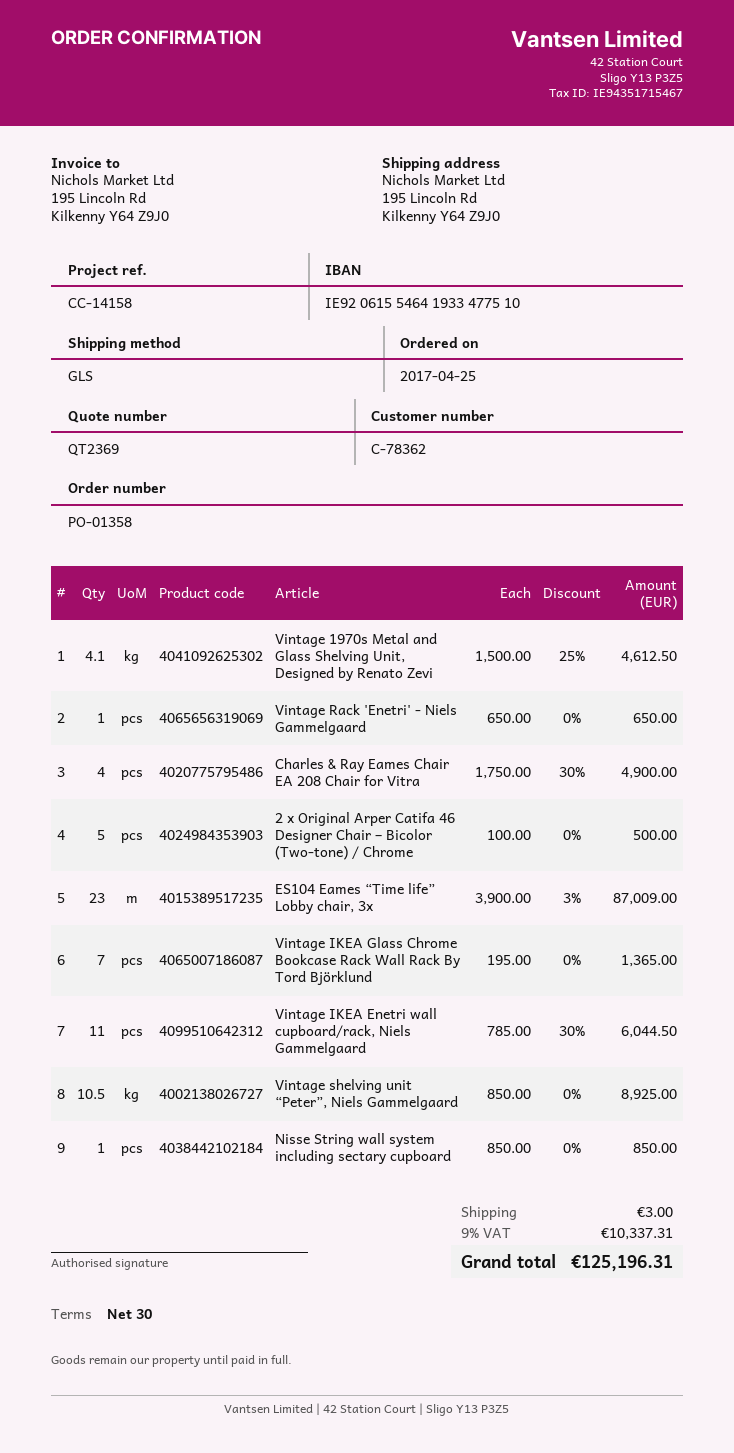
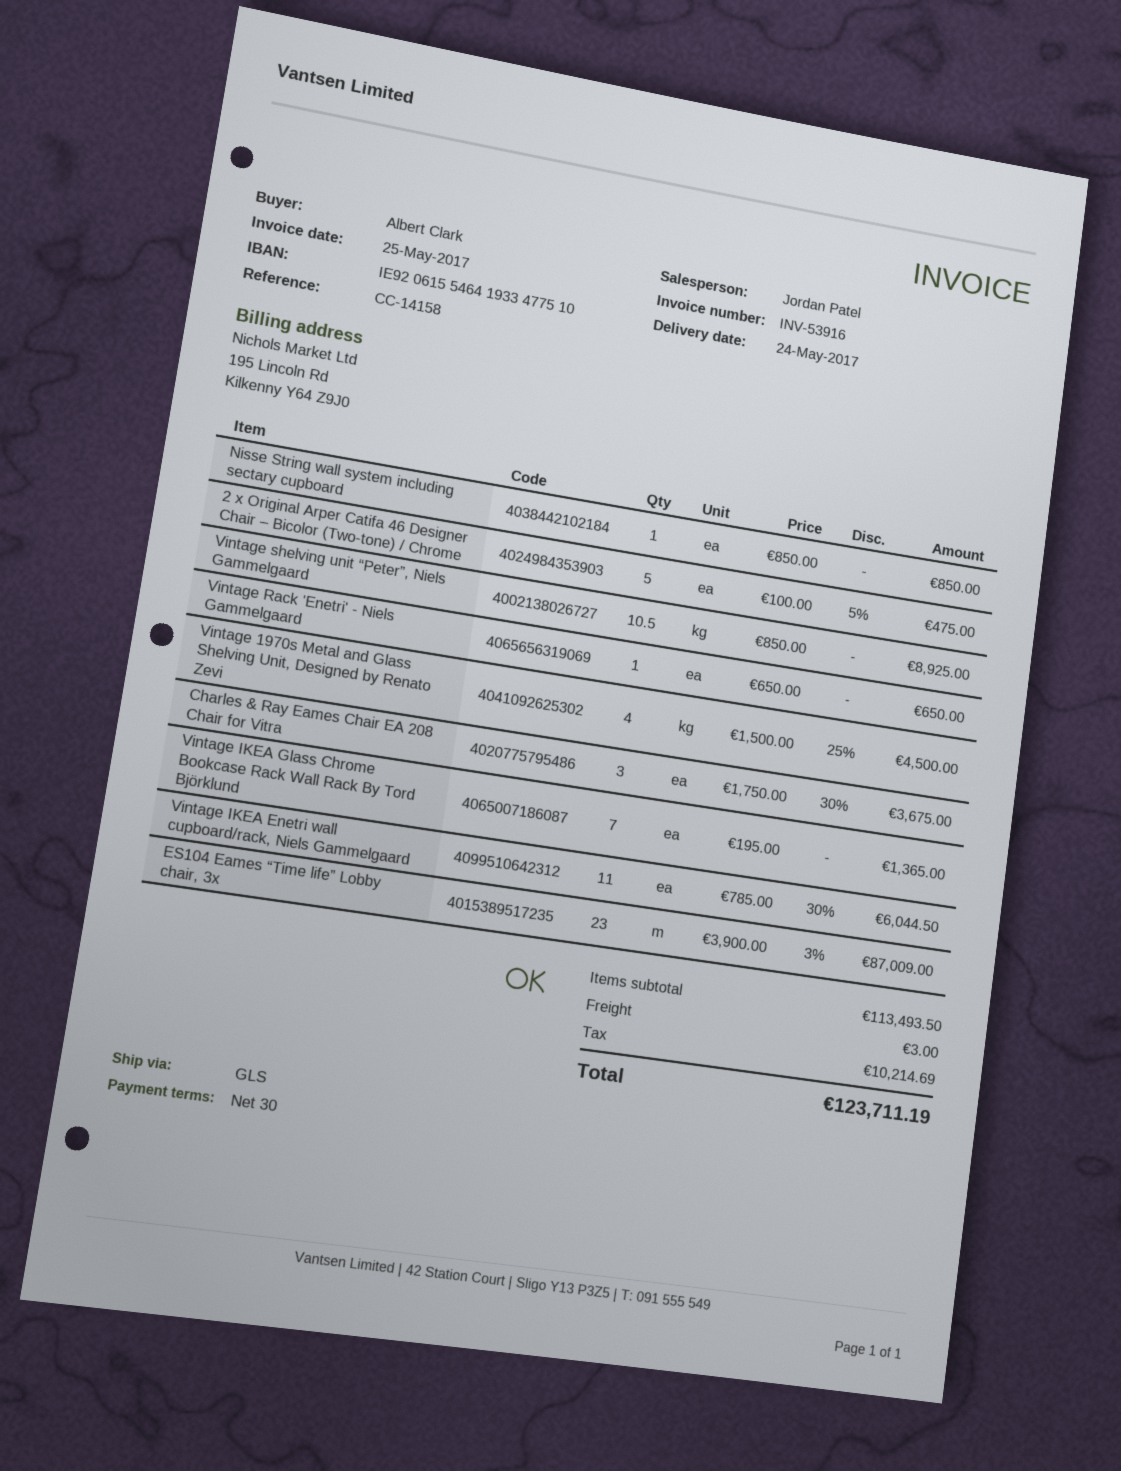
Vintage 1970s Metal and Glass Shelving Unit, Designed by Renato Zevi: 4.1 x 1500.00 - 25% = 4612.50 -> 4 x 1500.00 - 25% = 4500.00
Charles & Ray Eames Chair EA 208 Chair for Vitra: 4 x 1750.00 - 30% = 4900.00 -> 3 x 1750.00 - 30% = 3675.00
2 x Original Arper Catifa 46 Designer Chair – Bicolor (Two-tone) / Chrome: 5 x 100.00 = 500.00 -> 5 x 100.00 - 5% = 475.00
tax: 10337.31 -> 10214.69
total: 125196.31 -> 123711.19

